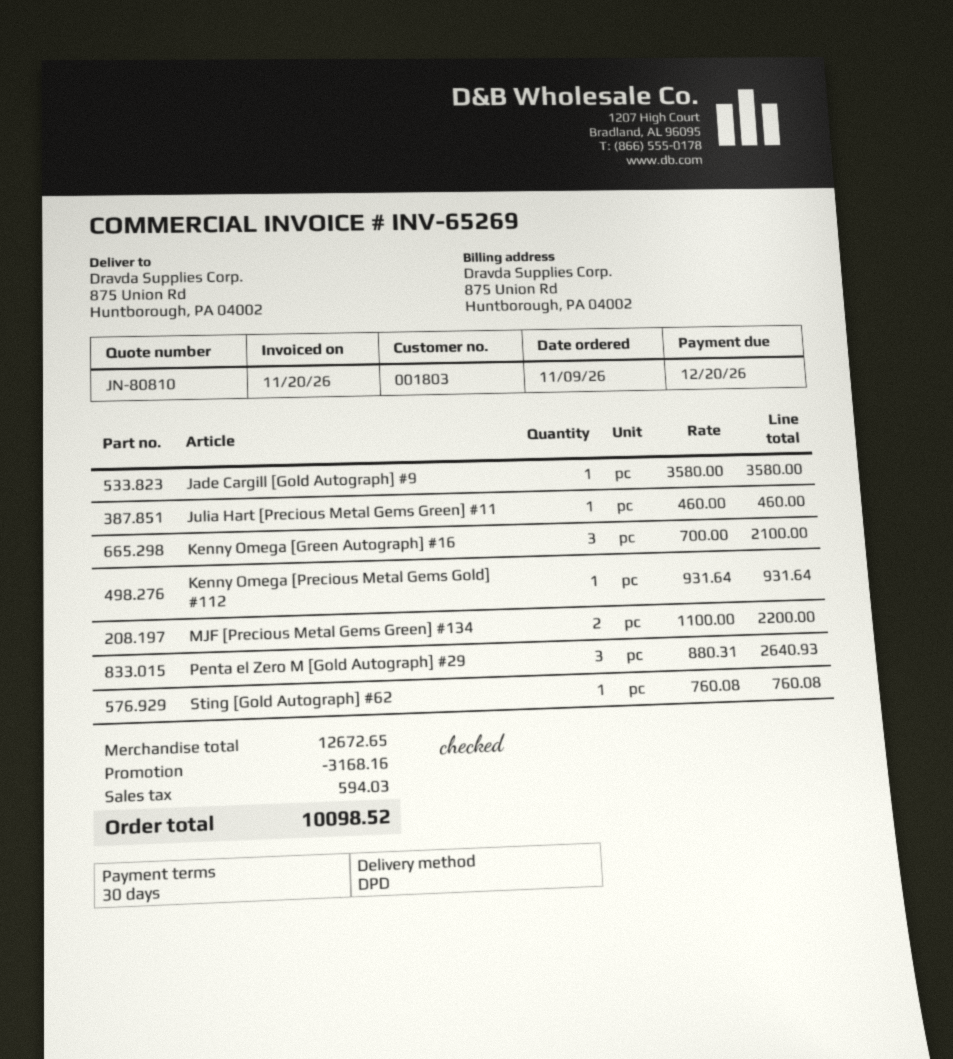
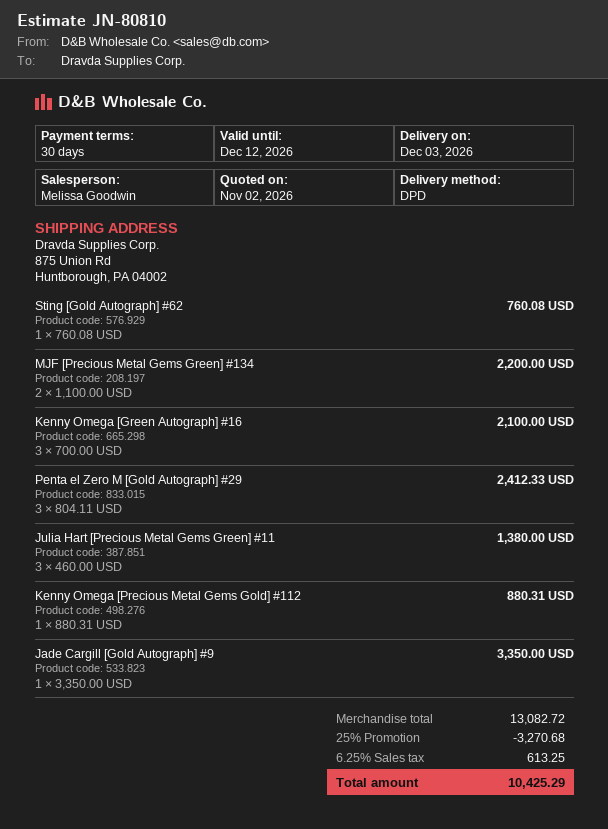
Jade Cargill [Gold Autograph] #9: 1 x 3580.00 = 3580.00 -> 1 x 3350.00 = 3350.00
Julia Hart [Precious Metal Gems Green] #11: 1 x 460.00 = 460.00 -> 3 x 460.00 = 1380.00
Kenny Omega [Precious Metal Gems Gold] #112: 1 x 931.64 = 931.64 -> 1 x 880.31 = 880.31
Penta el Zero M [Gold Autograph] #29: 3 x 880.31 = 2640.93 -> 3 x 804.11 = 2412.33
subtotal: 12672.65 -> 13082.72
discount: 3168.16 -> 3270.68
tax: 594.03 -> 613.25
total: 10098.52 -> 10425.29

